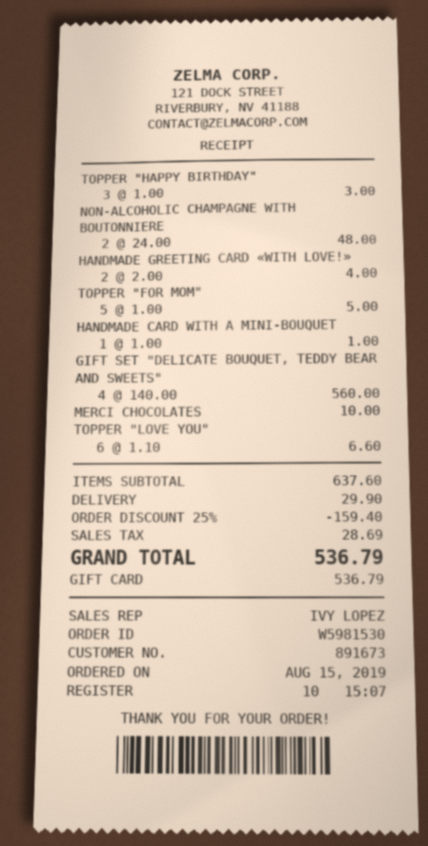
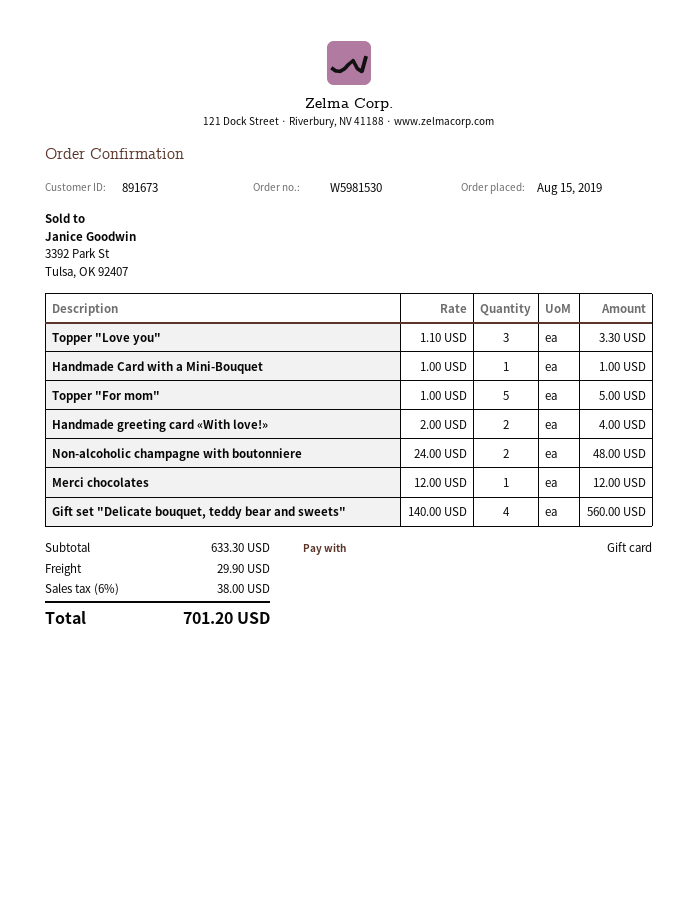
TOPPER "HAPPY BIRTHDAY": 3 x 1.00 = 3.00 -> none
MERCI CHOCOLATES: 1 x 10.00 = 10.00 -> 1 x 12.00 = 12.00
TOPPER "LOVE YOU": 6 x 1.10 = 6.60 -> 3 x 1.10 = 3.30
subtotal: 637.60 -> 633.30
discount: 25% = 159.40 -> none
tax: 28.69 -> 38.00
total: 536.79 -> 701.20

